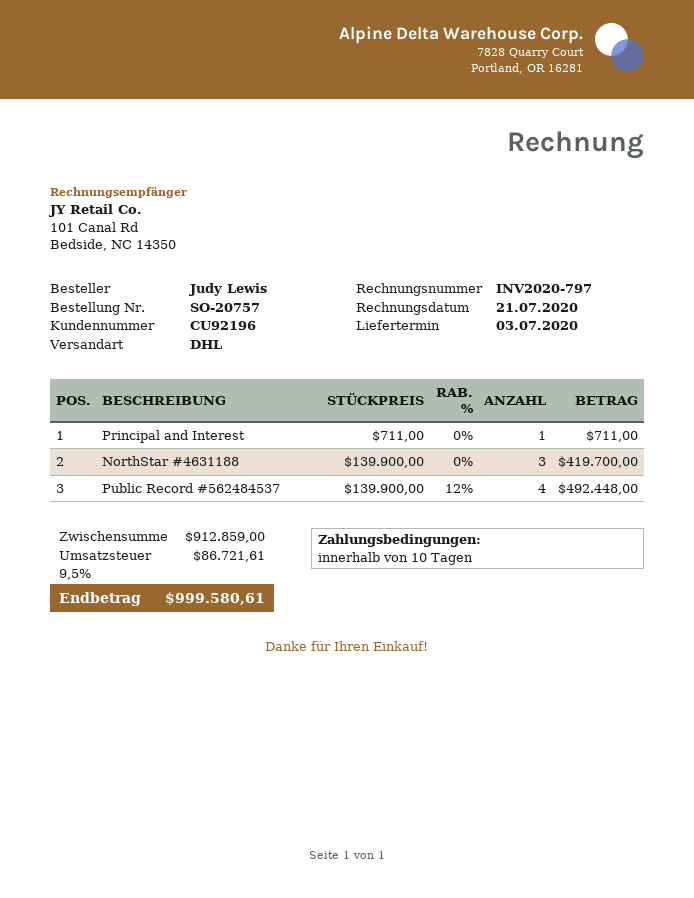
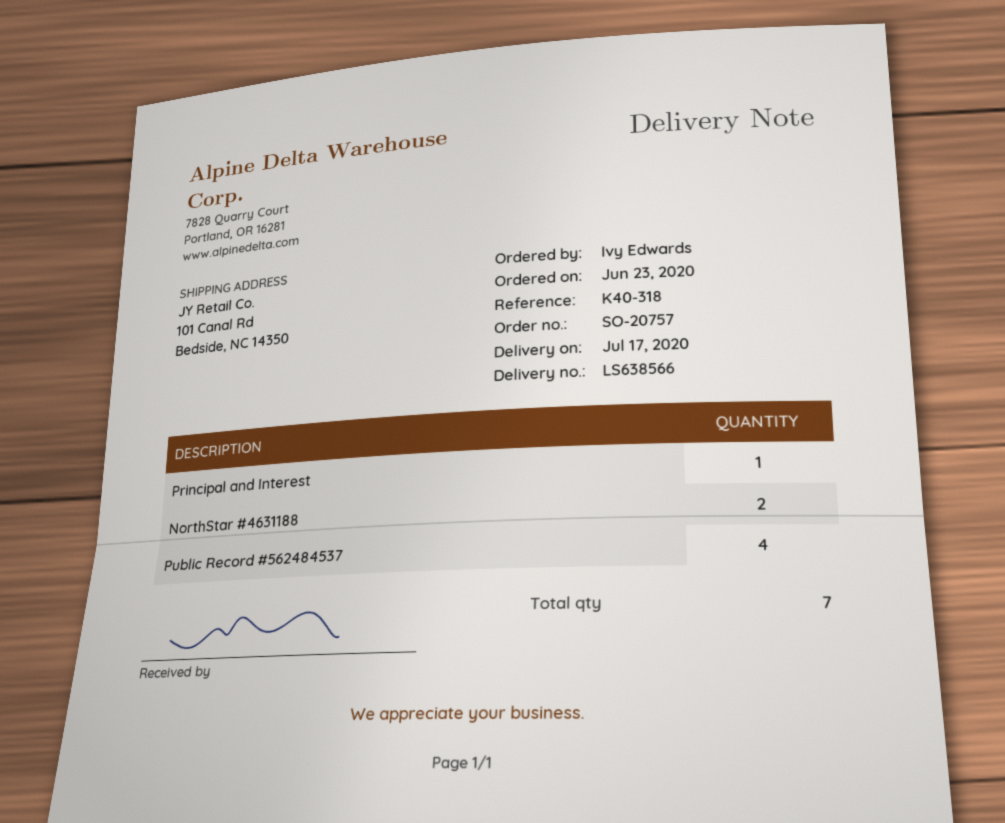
delivery date: 2020-07-03 -> 2020-07-17
ordered by: Judy Lewis -> Ivy Edwards
NorthStar #4631188: 3 -> 2

